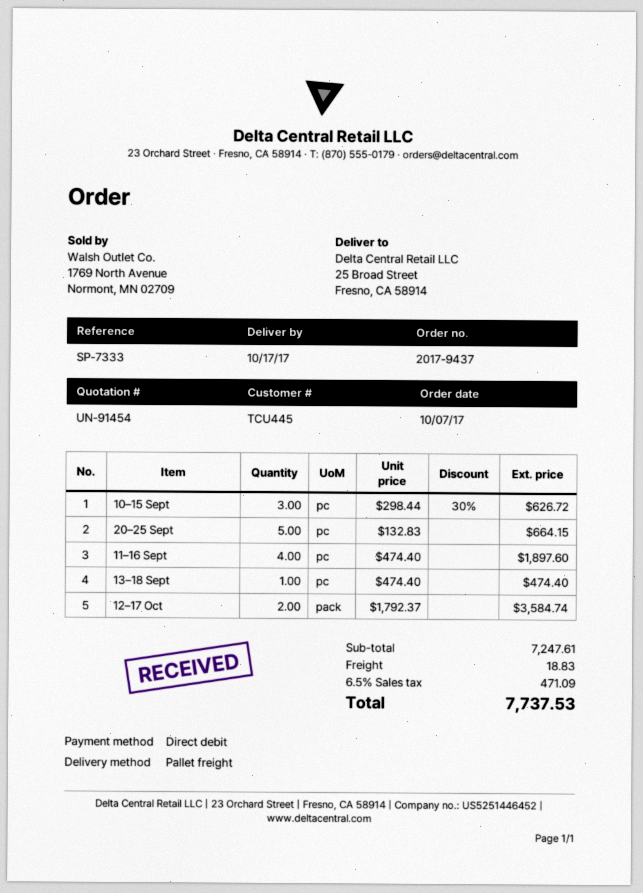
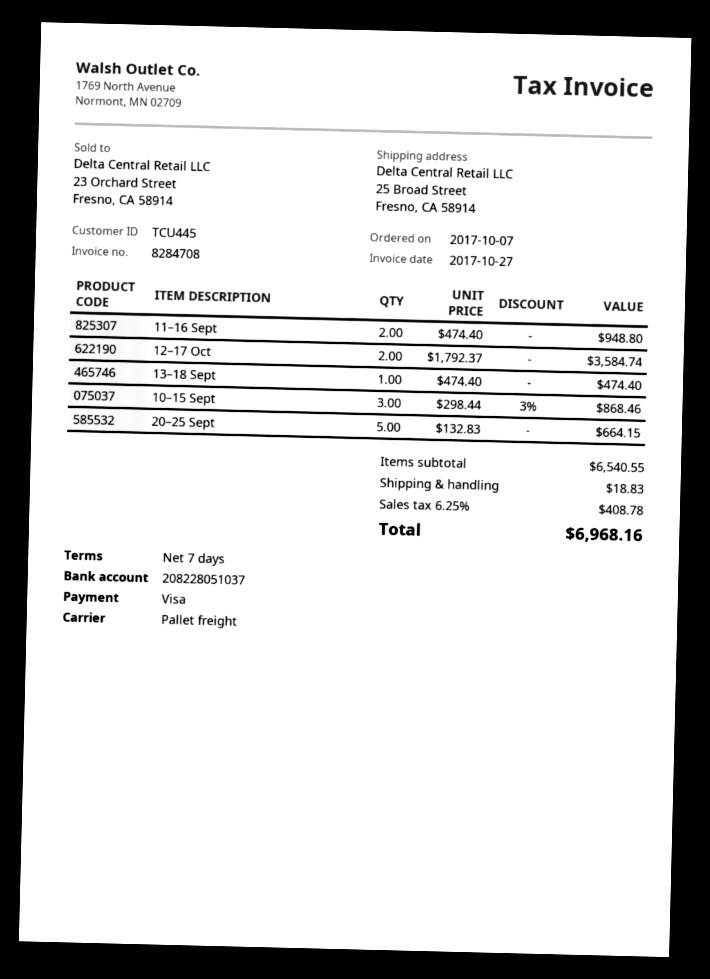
payment method: direct debit -> Visa
10–15 Sept: 3 x 298.44 - 30% = 626.72 -> 3 x 298.44 - 3% = 868.46
11–16 Sept: 4 x 474.40 = 1897.60 -> 2 x 474.40 = 948.80
subtotal: 7247.61 -> 6540.55
tax: 6.5% = 471.09 -> 6.25% = 408.78
total: 7737.53 -> 6968.16

